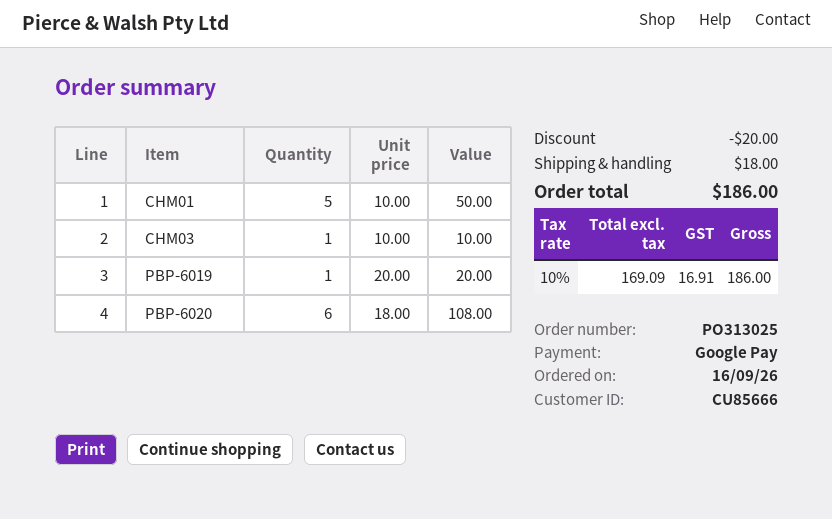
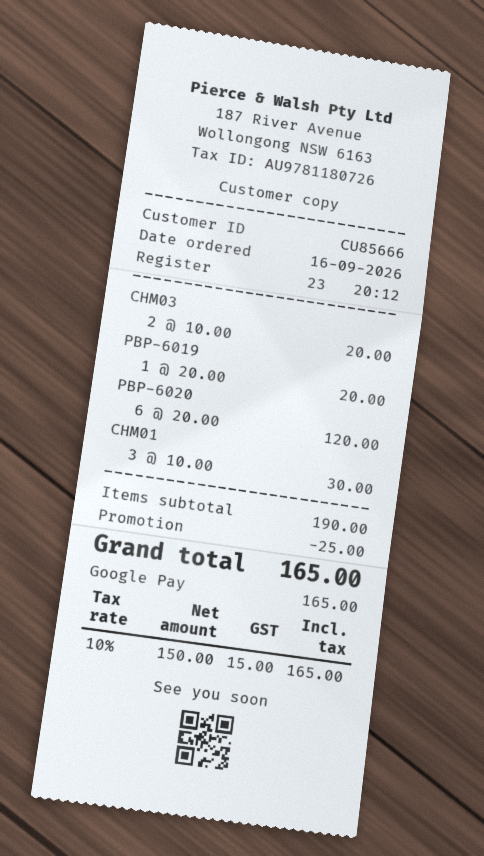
CHM01: 5 x 10.00 = 50.00 -> 3 x 10.00 = 30.00
CHM03: 1 x 10.00 = 10.00 -> 2 x 10.00 = 20.00
PBP-6020: 6 x 18.00 = 108.00 -> 6 x 20.00 = 120.00
discount: 20.00 -> 25.00
shipping: 18.00 -> none
net: 169.09 -> 150.00
tax: 10% = 16.91 -> 10% = 15.00
total: 186.00 -> 165.00

